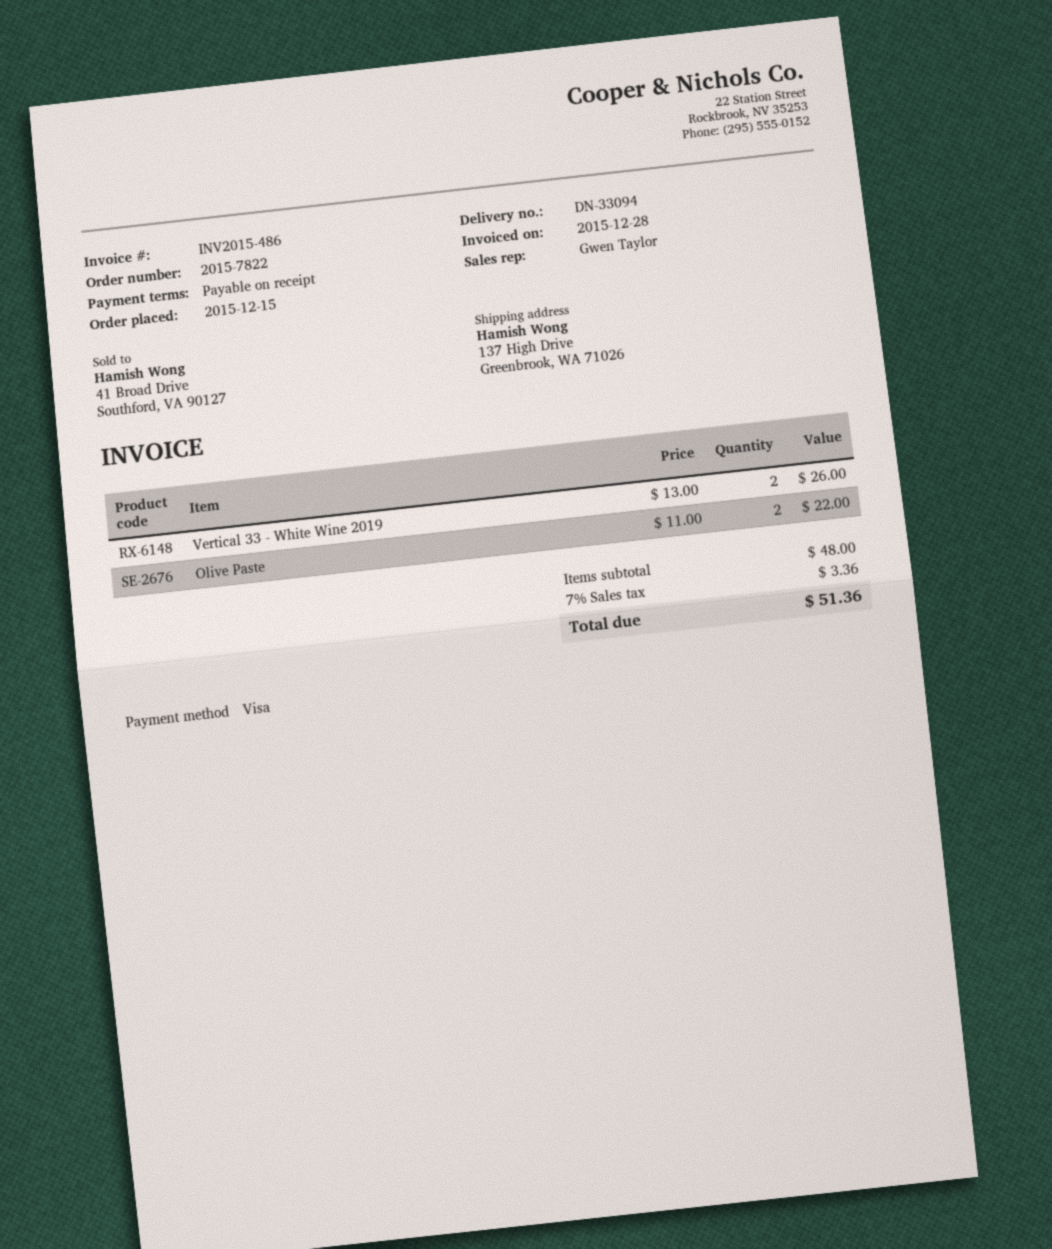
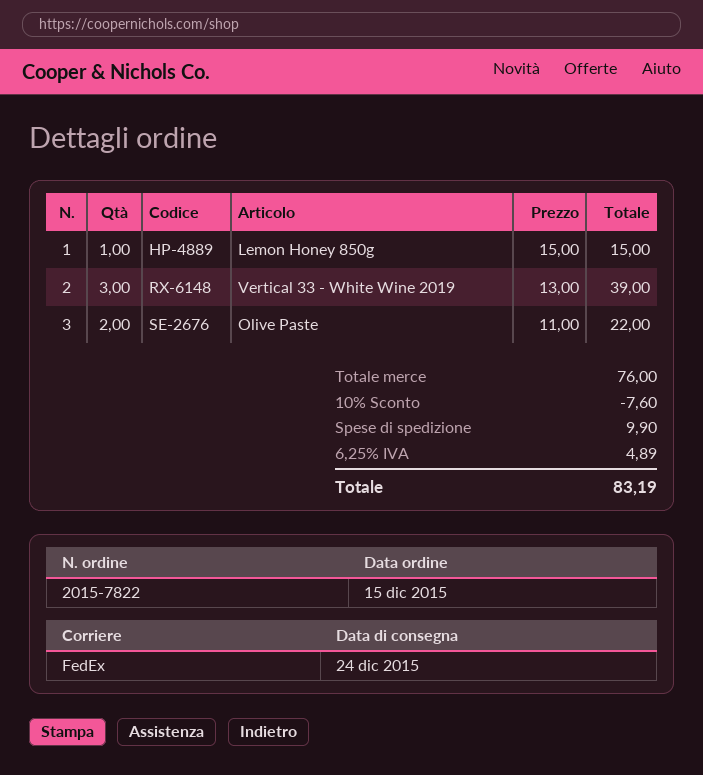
Vertical 33 - White Wine 2019: 2 x 13.00 = 26.00 -> 3 x 13.00 = 39.00
Lemon Honey 850g: none -> 1 x 15.00 = 15.00
subtotal: 48.00 -> 76.00
discount: none -> 10% = 7.60
shipping: none -> 9.90
tax: 7% = 3.36 -> 6.25% = 4.89
total: 51.36 -> 83.19

